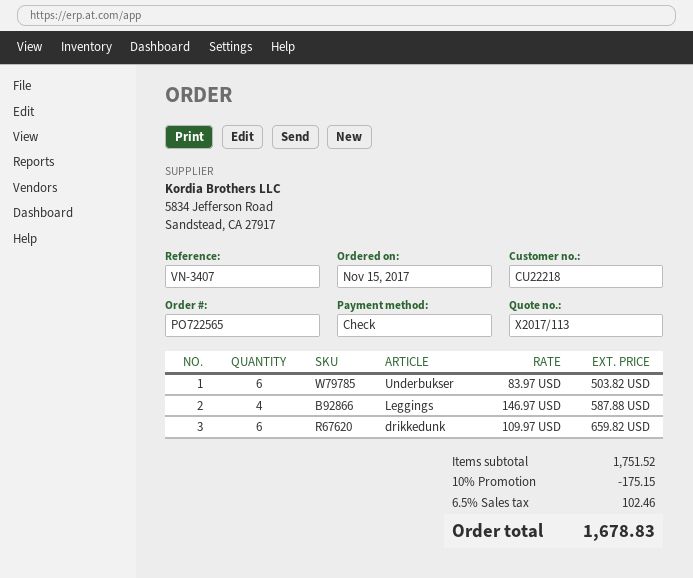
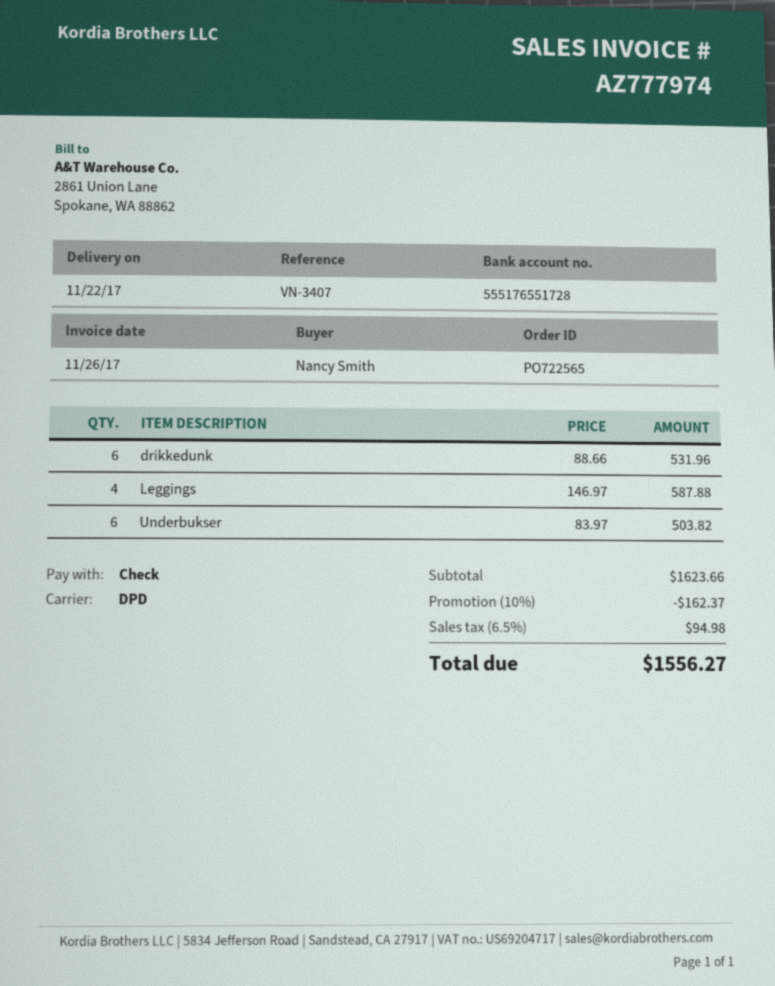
drikkedunk: 6 x 109.97 = 659.82 -> 6 x 88.66 = 531.96
subtotal: 1751.52 -> 1623.66
discount: 10% = 175.15 -> 10% = 162.37
tax: 6.5% = 102.46 -> 6.5% = 94.98
total: 1678.83 -> 1556.27

